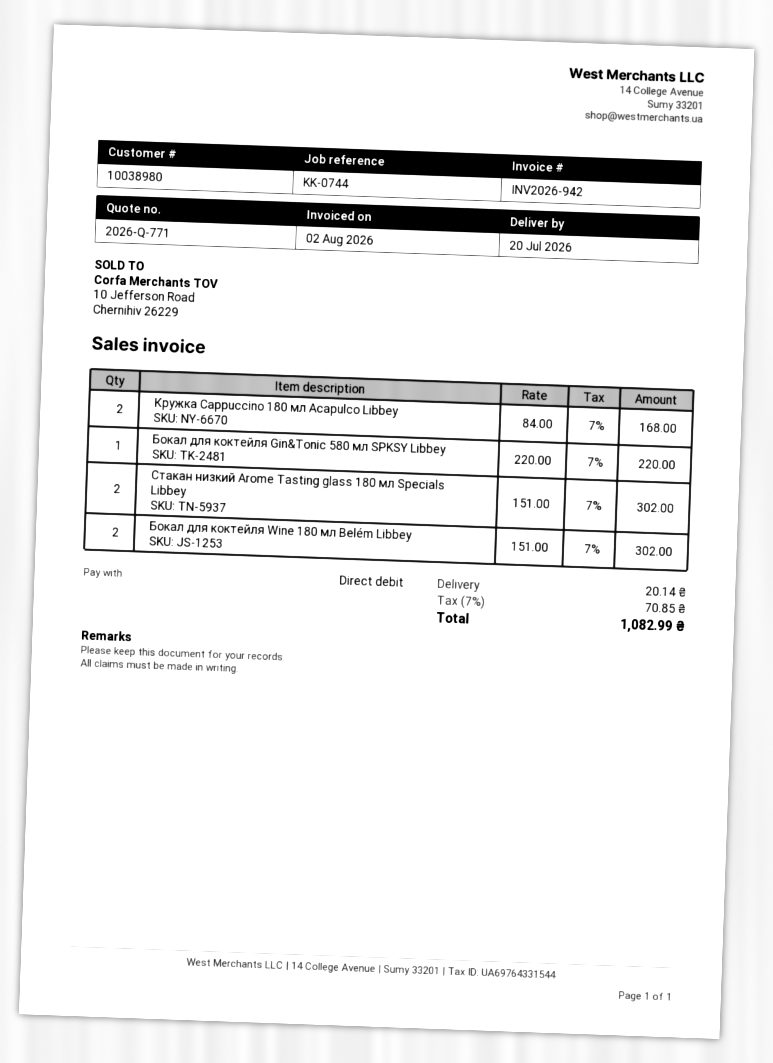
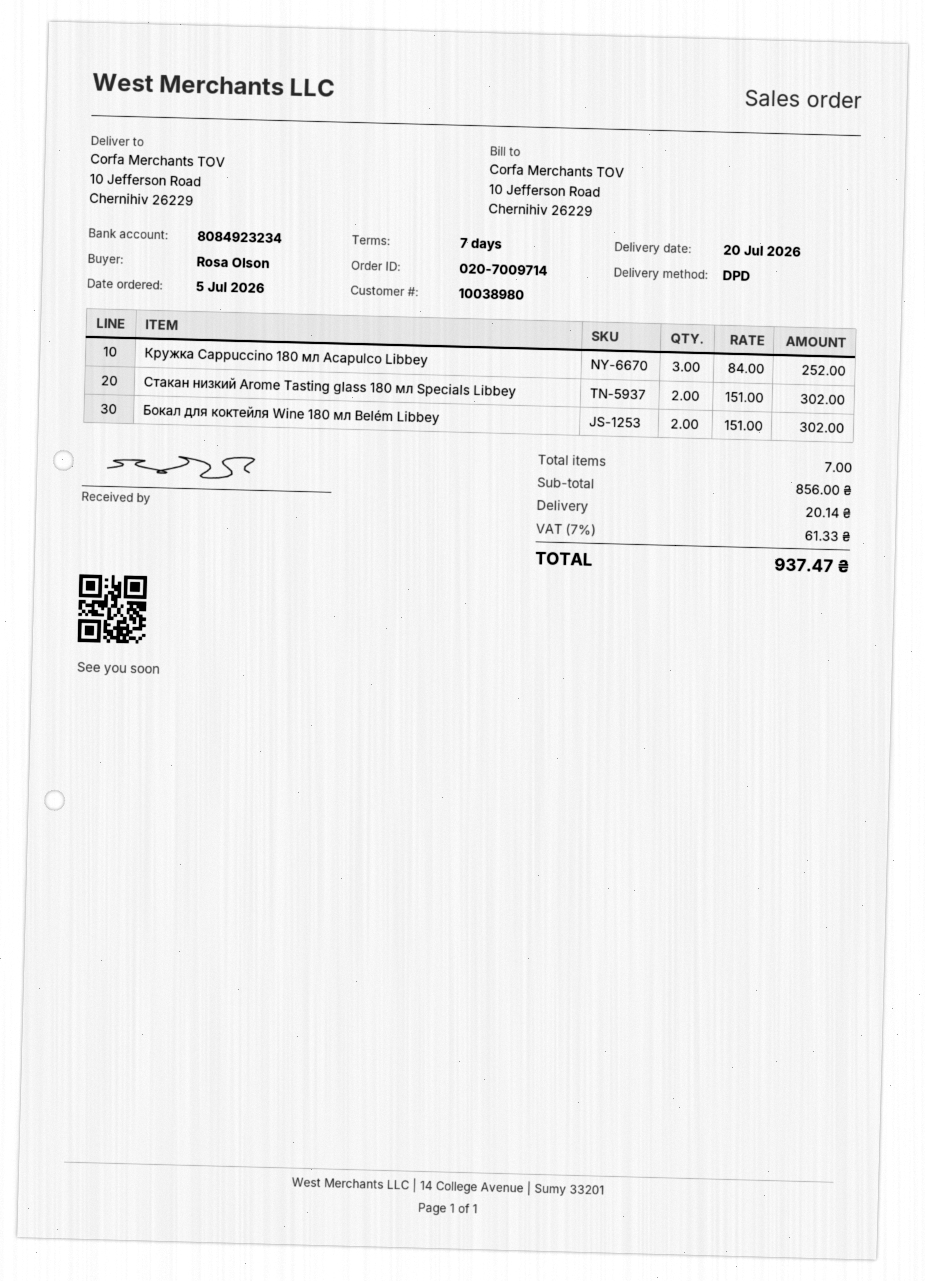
Кружка Cappuccino 180 мл Acapulco Libbey: 2 x 84.00 = 168.00 -> 3 x 84.00 = 252.00
Бокал для коктейля Gin&Tonic 580 мл SPKSY Libbey: 1 x 220.00 = 220.00 -> none
tax: 7% = 70.85 -> 7% = 61.33
total: 1082.99 -> 937.47

